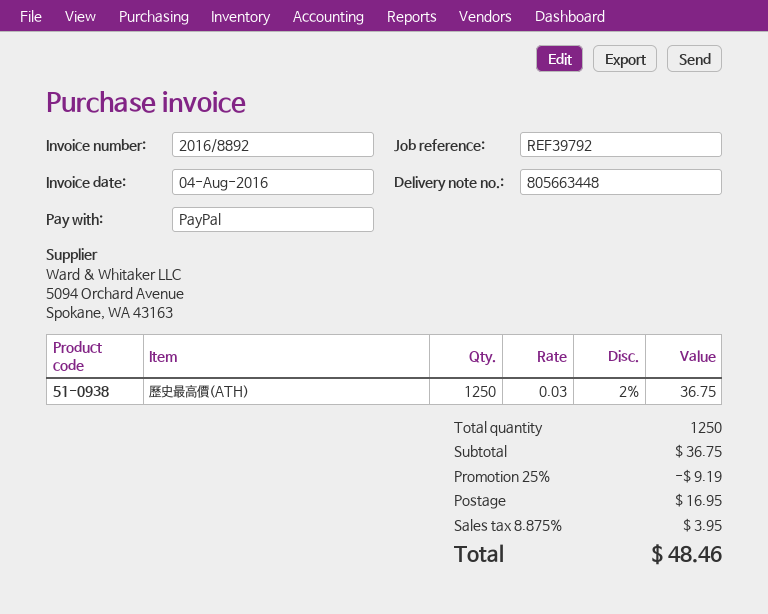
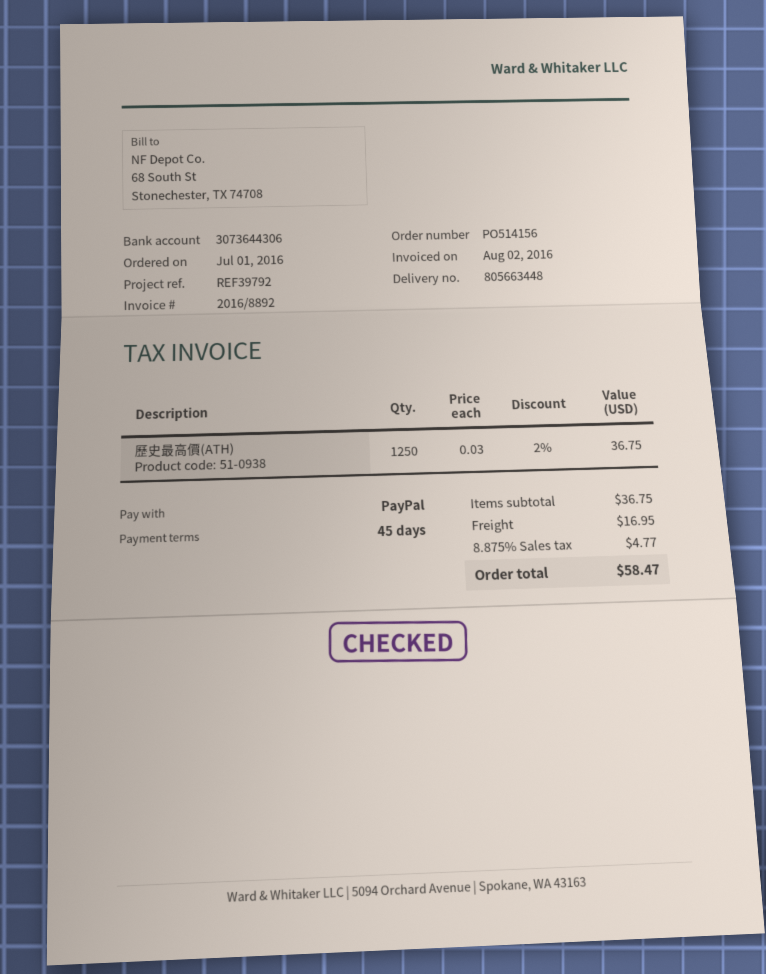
invoice date: 2016-08-04 -> 2016-08-02
discount: 25% = 9.19 -> none
tax: 8.875% = 3.95 -> 8.875% = 4.77
total: 48.46 -> 58.47

